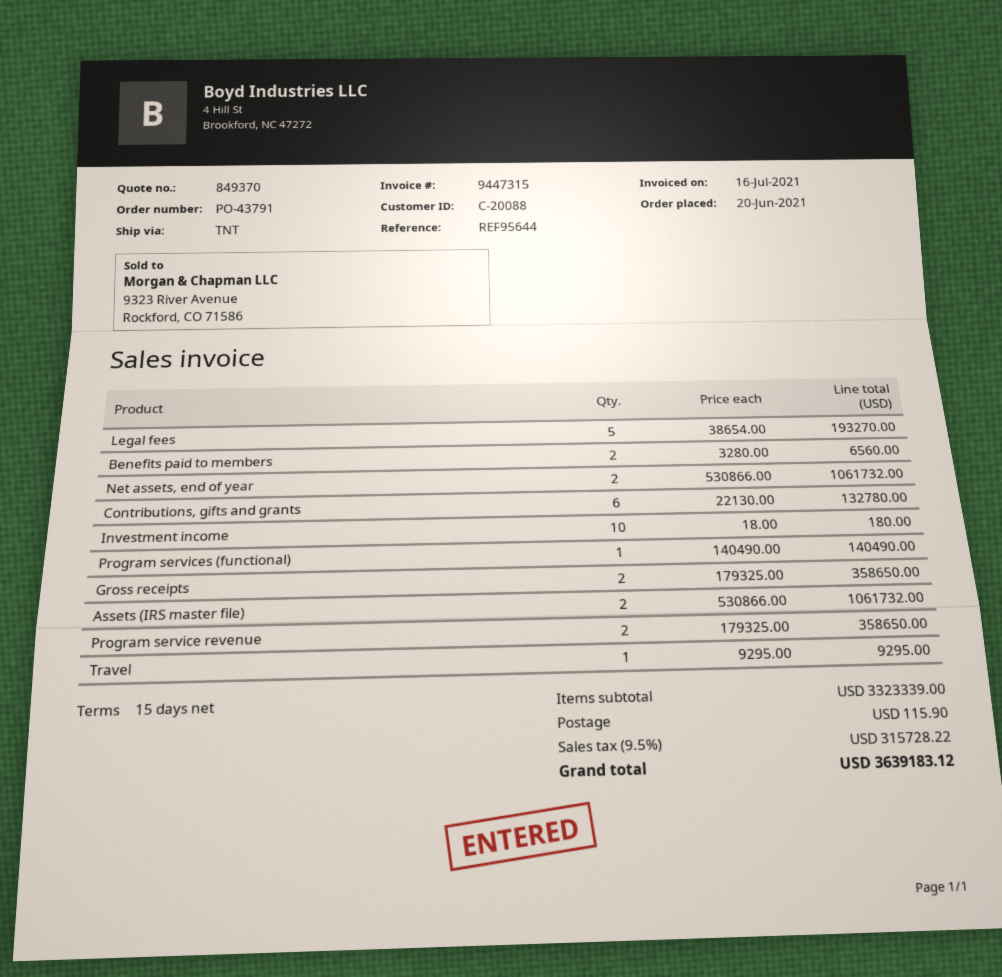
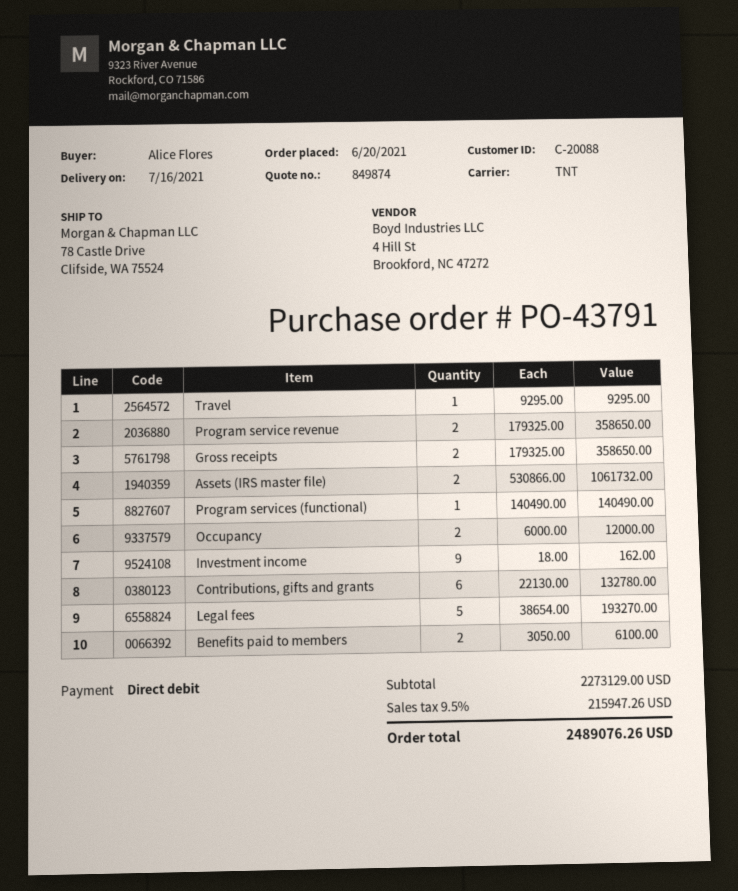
quote number: 849370 -> 849874
Benefits paid to members: 2 x 3280.00 = 6560.00 -> 2 x 3050.00 = 6100.00
Net assets, end of year: 2 x 530866.00 = 1061732.00 -> none
Investment income: 10 x 18.00 = 180.00 -> 9 x 18.00 = 162.00
Occupancy: none -> 2 x 6000.00 = 12000.00
subtotal: 3323339.00 -> 2273129.00
shipping: 115.90 -> none
tax: 9.5% = 315728.22 -> 9.5% = 215947.26
total: 3639183.12 -> 2489076.26

